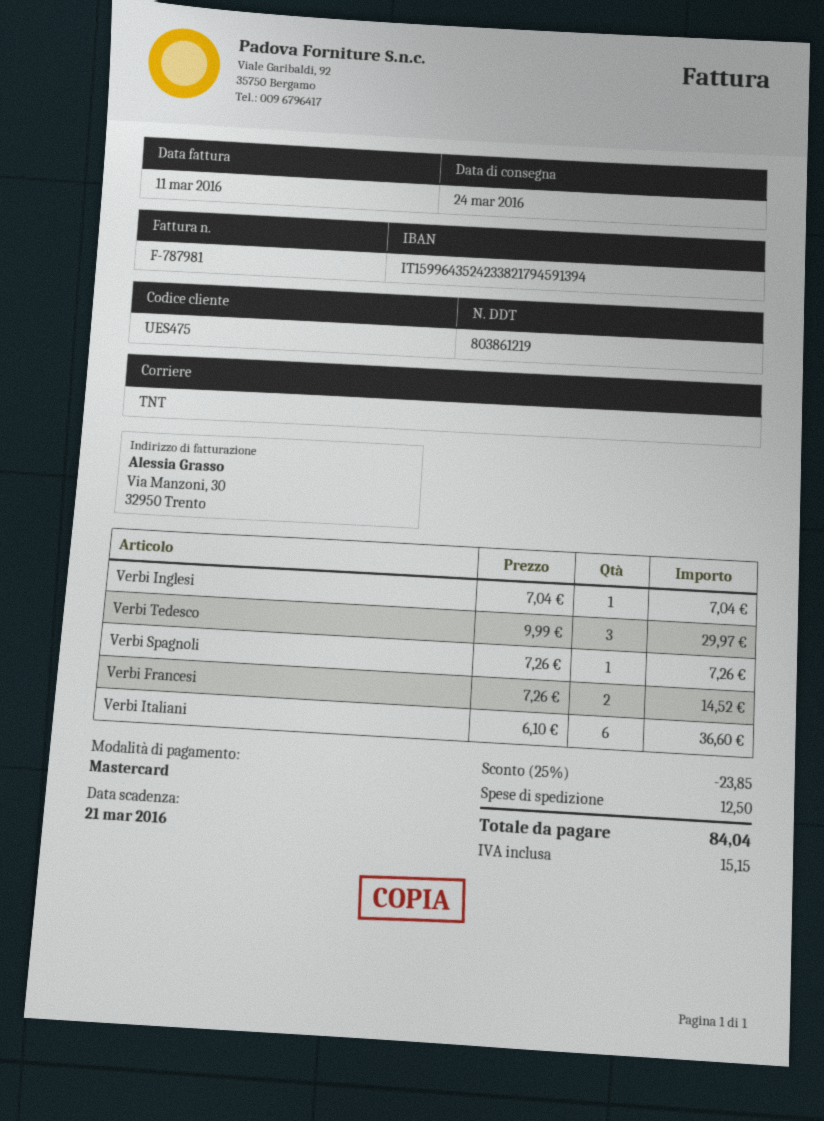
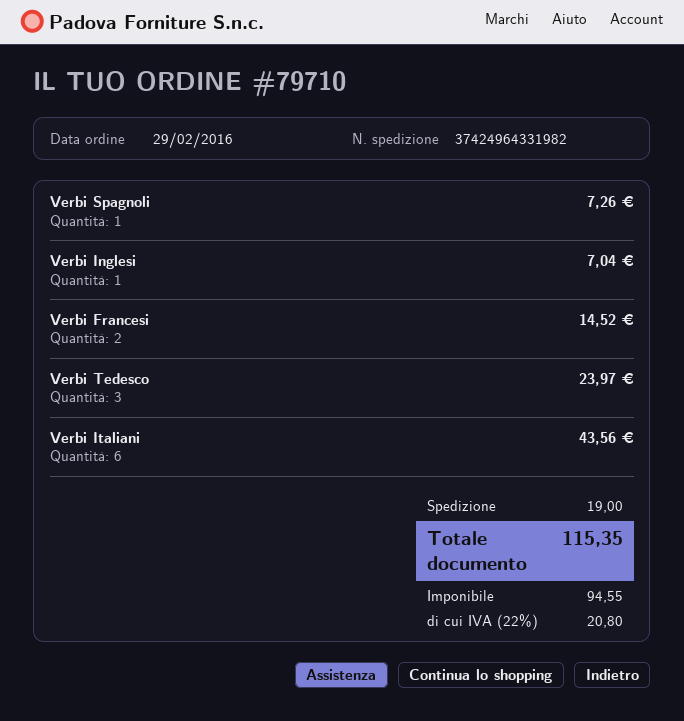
Verbi Tedesco: 3 for 29.97 -> 3 for 23.97
Verbi Italiani: 6 for 36.60 -> 6 for 43.56
discount: 25% = 23.85 -> none
shipping: 12.50 -> 19.00
tax: 15.15 -> 20.80
total: 84.04 -> 115.35

